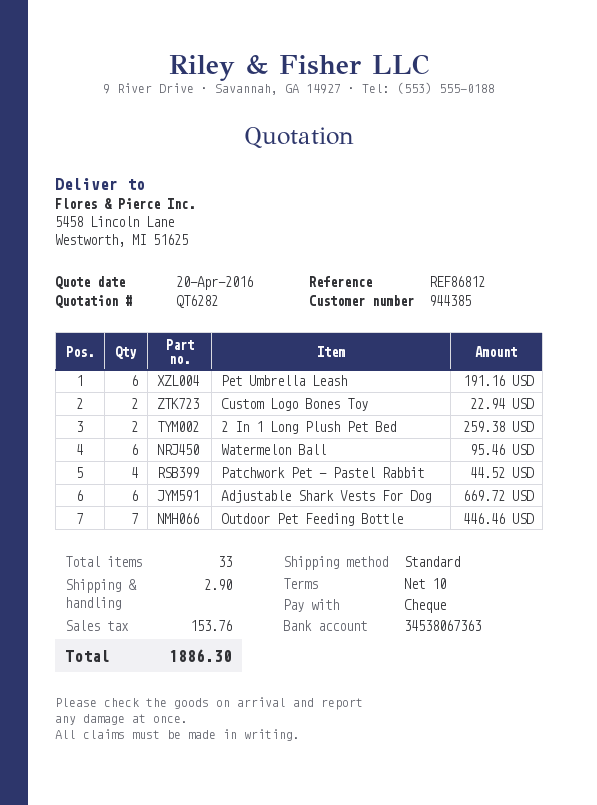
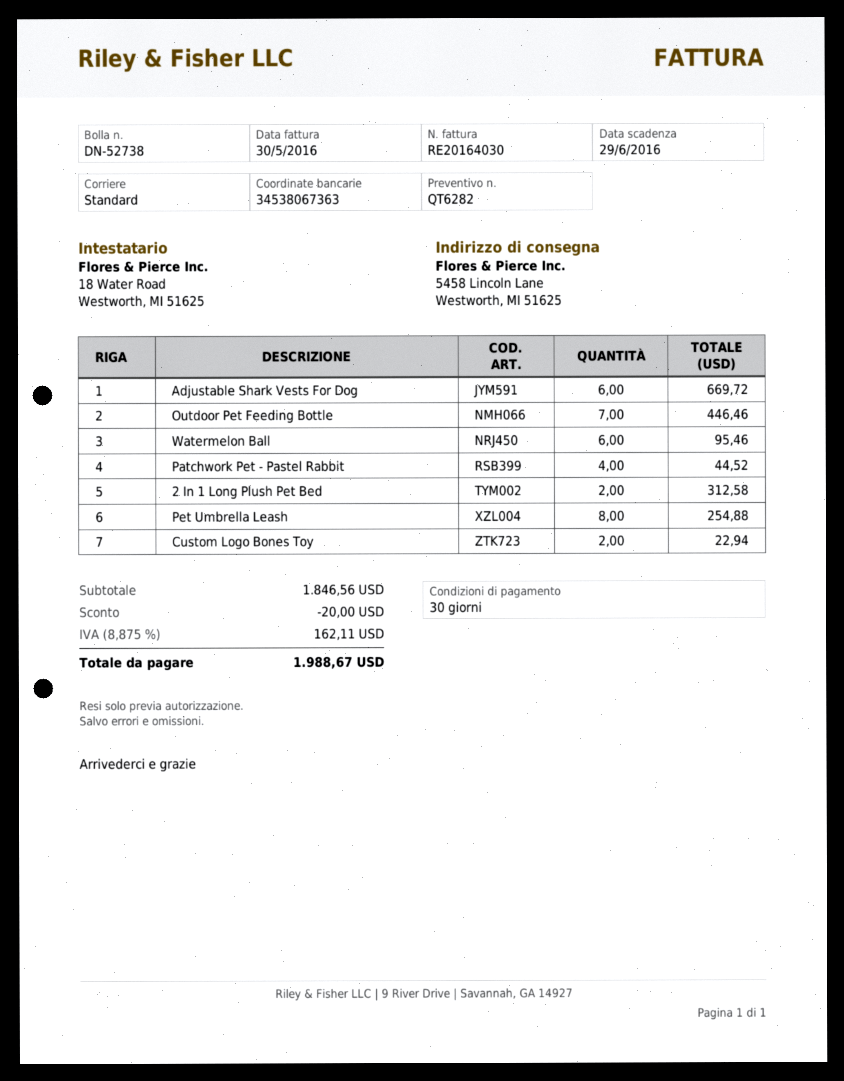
payment terms: 10 days -> 30 days
Pet Umbrella Leash: 6 for 191.16 -> 8 for 254.88
2 In 1 Long Plush Pet Bed: 2 for 259.38 -> 2 for 312.58
discount: none -> 20.00
shipping: 2.90 -> none
tax: 153.76 -> 162.11
total: 1886.30 -> 1988.67

